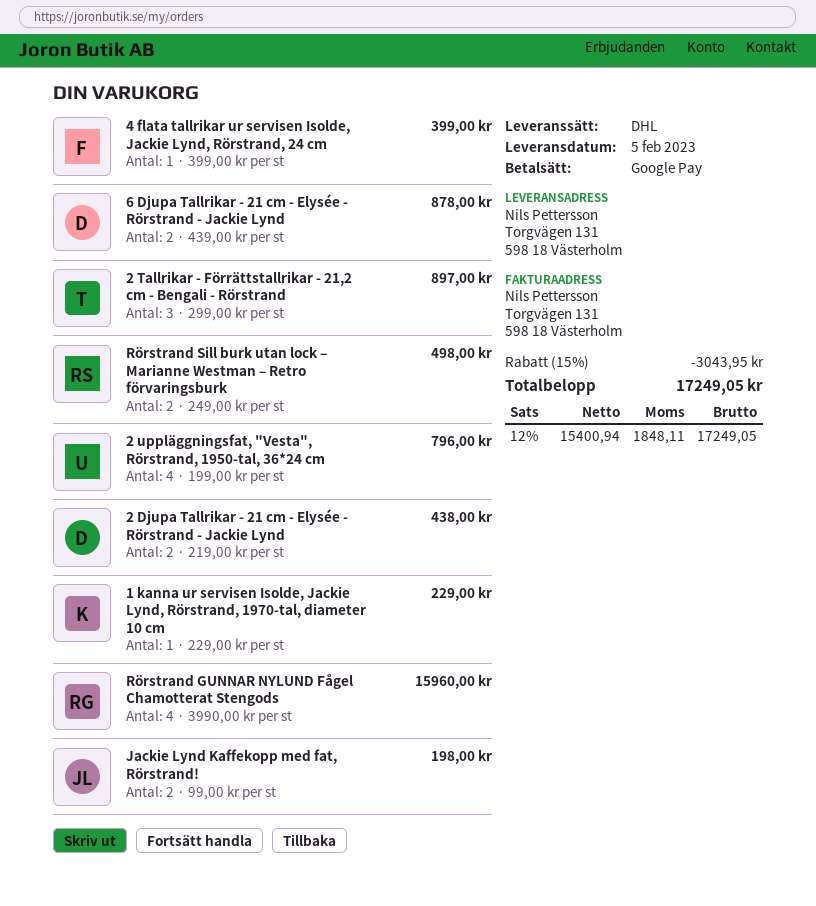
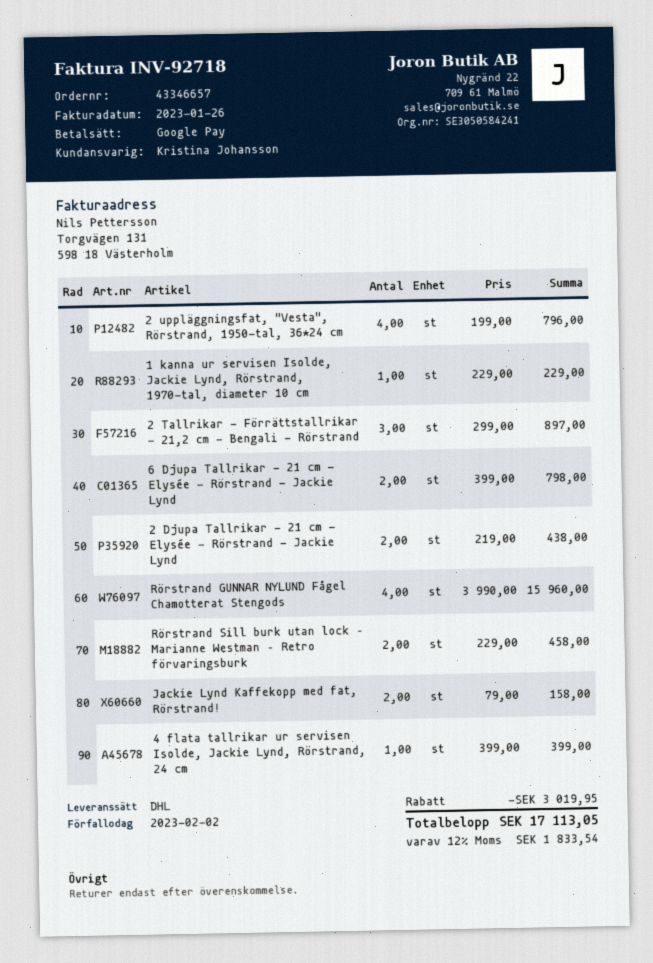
6 Djupa Tallrikar - 21 cm - Elysée - Rörstrand - Jackie Lynd: 2 x 439.00 = 878.00 -> 2 x 399.00 = 798.00
Rörstrand Sill burk utan lock – Marianne Westman – Retro förvaringsburk: 2 x 249.00 = 498.00 -> 2 x 229.00 = 458.00
Jackie Lynd Kaffekopp med fat, Rörstrand!: 2 x 99.00 = 198.00 -> 2 x 79.00 = 158.00
discount: 3043.95 -> 3019.95
tax: 12% = 1848.11 -> 12% = 1833.54
total: 17249.05 -> 17113.05

